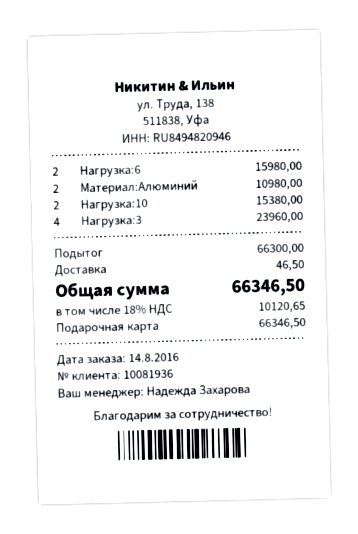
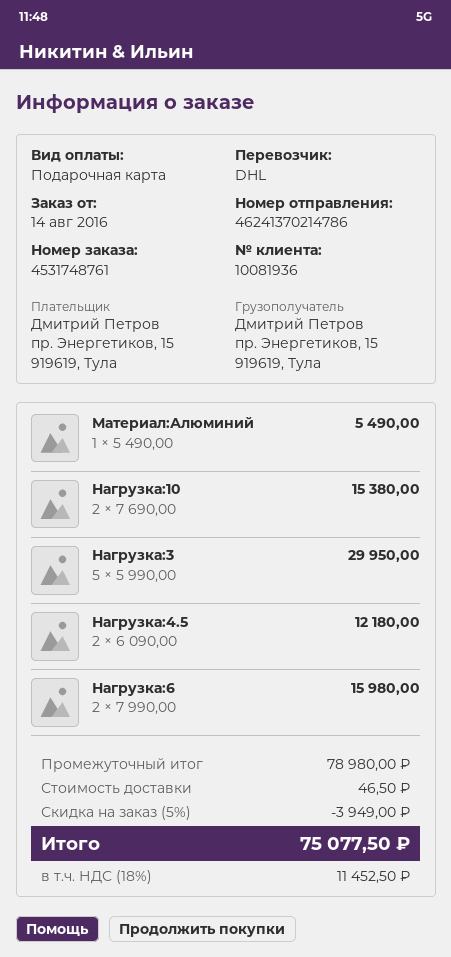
Материал:Алюминий: 2 for 10980.00 -> 1 for 5490.00
Нагрузка:3: 4 for 23960.00 -> 5 for 29950.00
Нагрузка:4.5: none -> 2 for 12180.00
subtotal: 66300.00 -> 78980.00
discount: none -> 5% = 3949.00
tax: 18% = 10120.65 -> 18% = 11452.50
total: 66346.50 -> 75077.50

